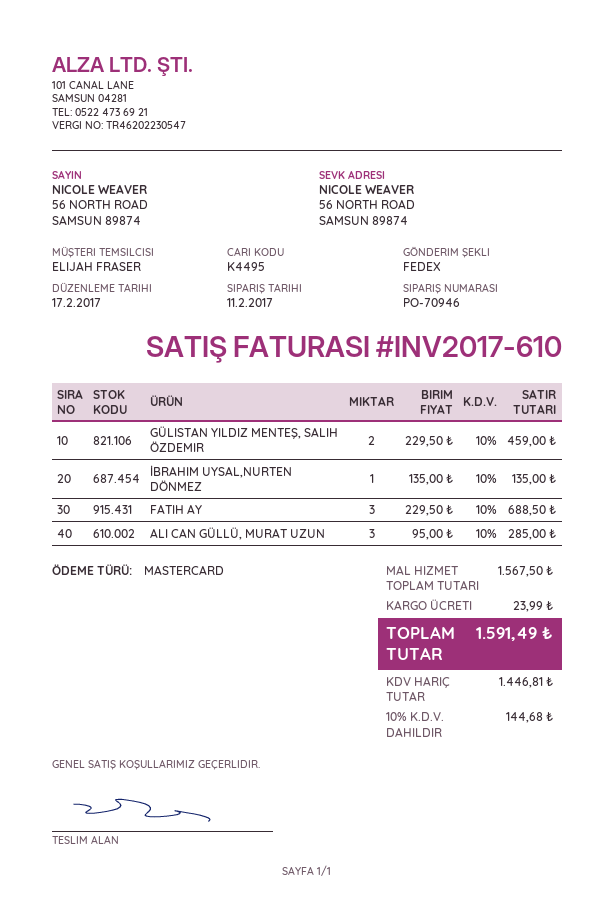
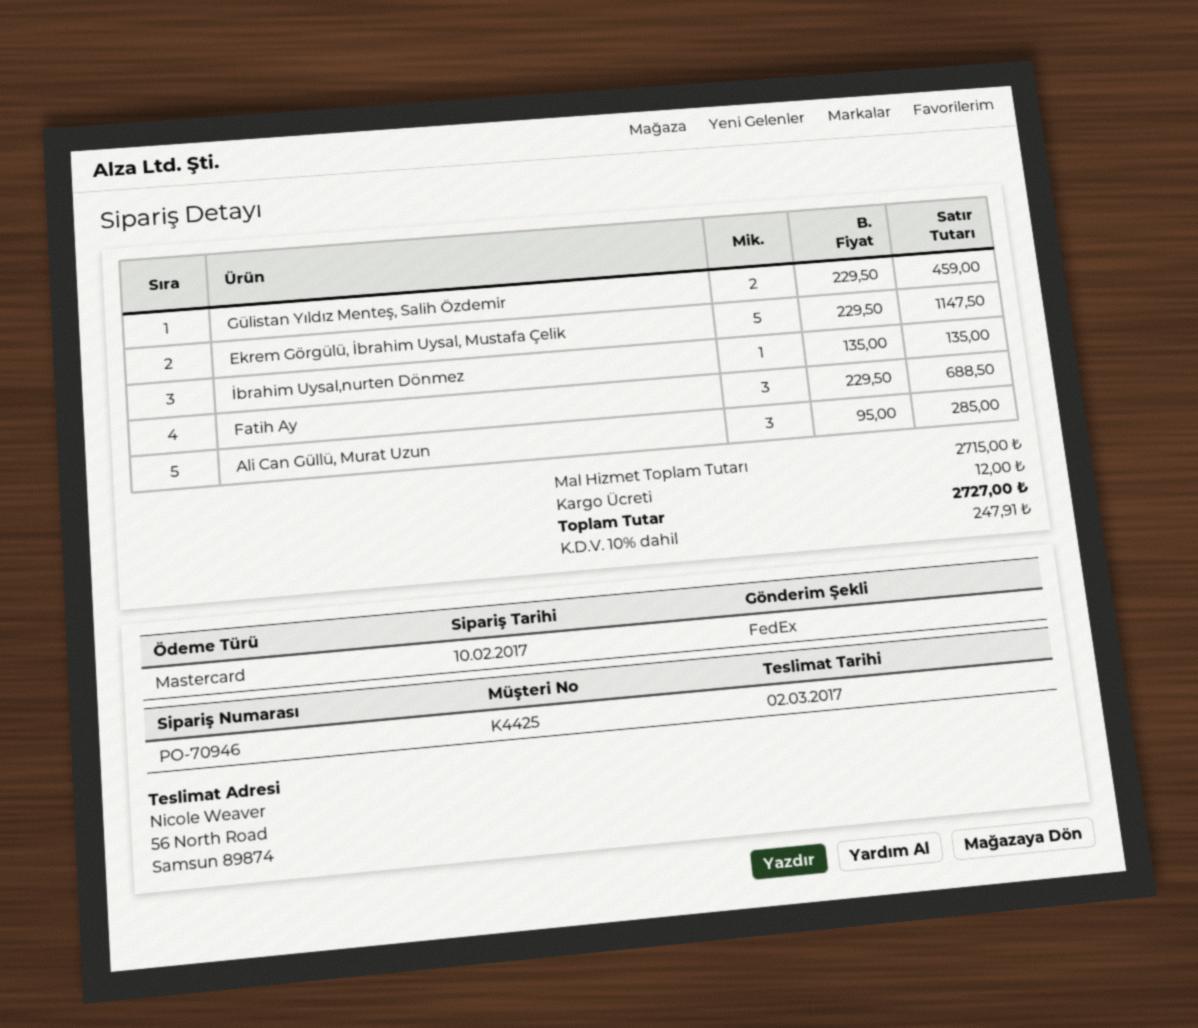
order date: 2017-02-11 -> 2017-02-10
customer number: K4495 -> K4425
Ekrem Görgülü, İbrahim Uysal, Mustafa Çelik: none -> 5 x 229.50 = 1147.50
subtotal: 1567.50 -> 2715.00
shipping: 23.99 -> 12.00
tax: 10% = 144.68 -> 10% = 247.91
total: 1591.49 -> 2727.00

